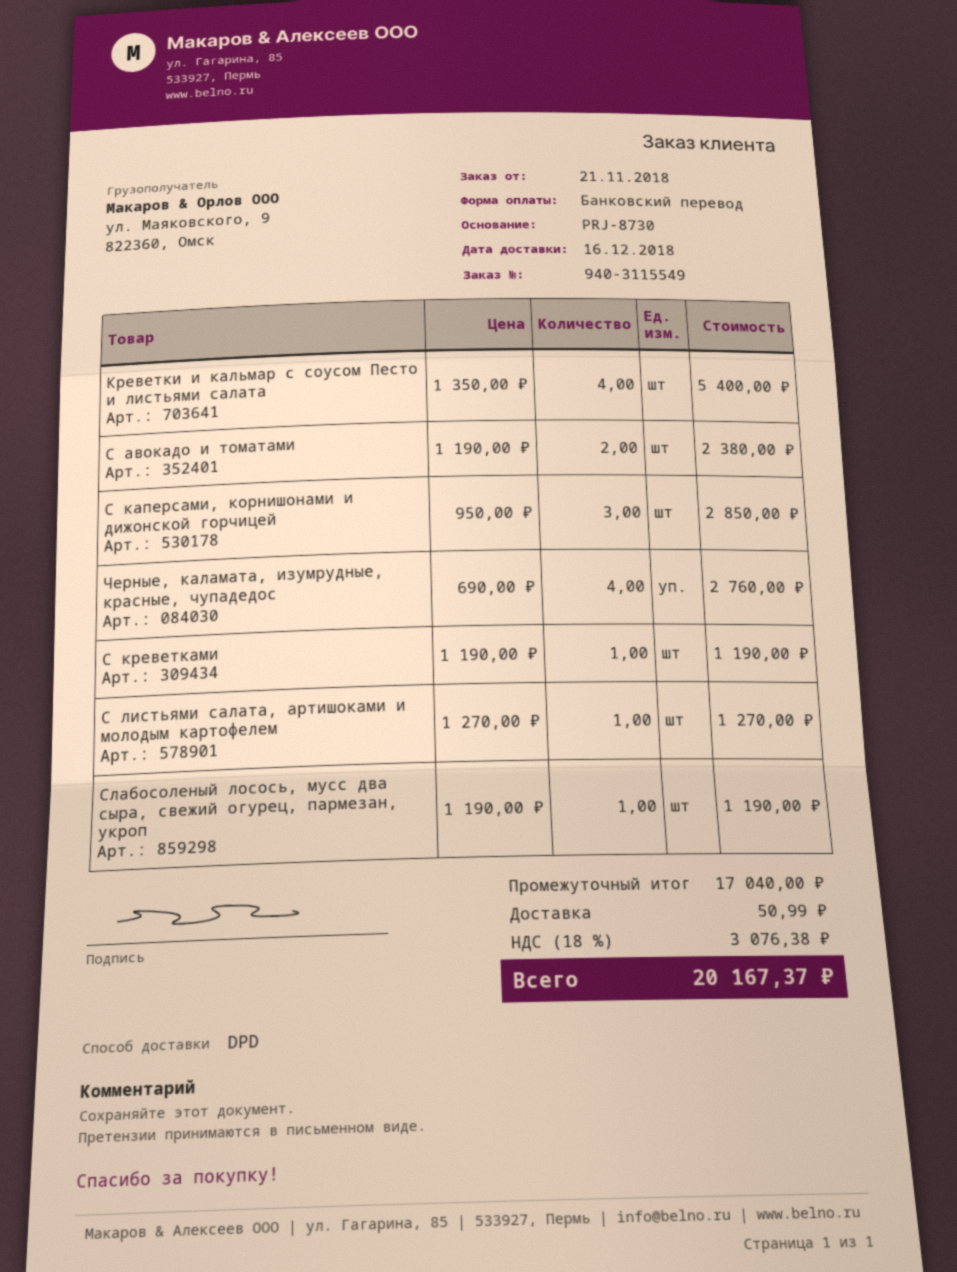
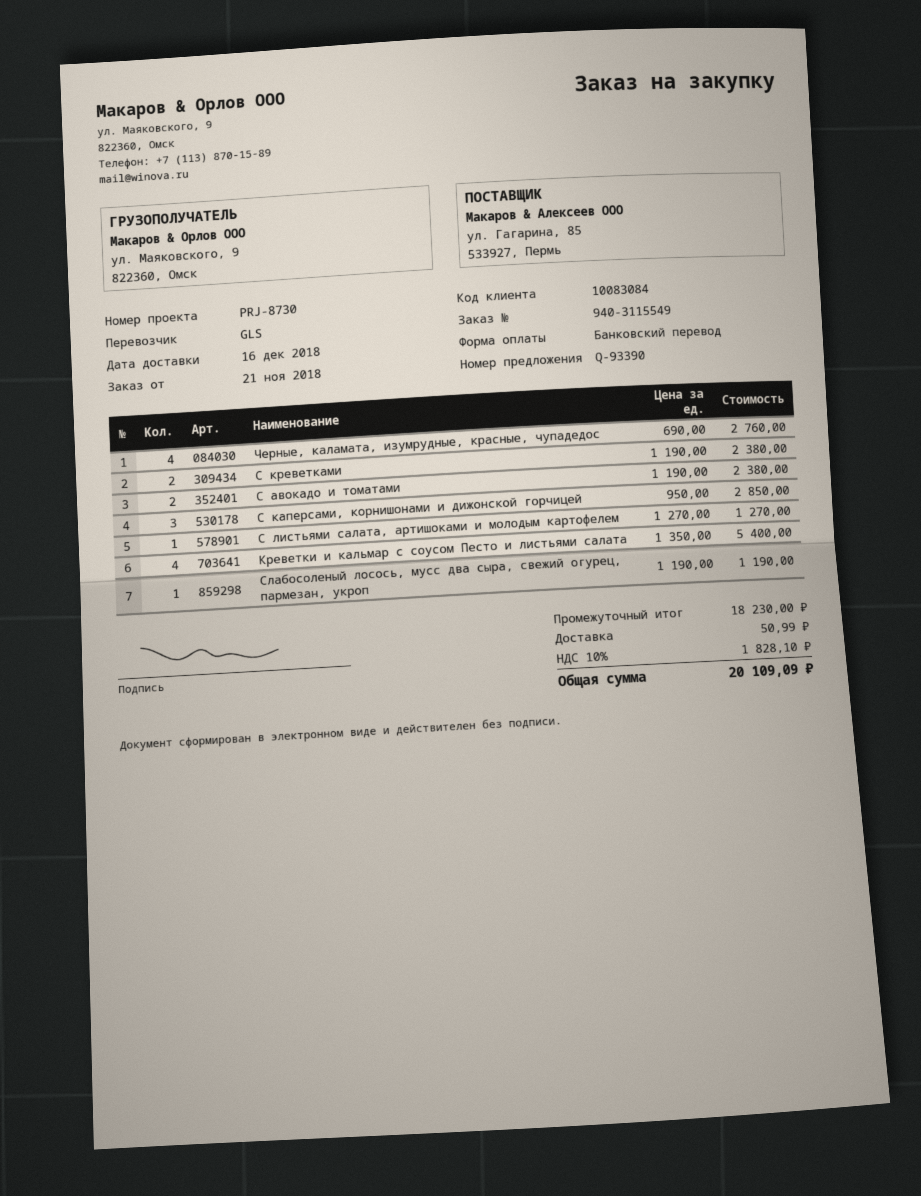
shipping method: DPD -> GLS
С креветками: 1 x 1190.00 = 1190.00 -> 2 x 1190.00 = 2380.00
subtotal: 17040.00 -> 18230.00
tax: 18% = 3076.38 -> 10% = 1828.10
total: 20167.37 -> 20109.09

